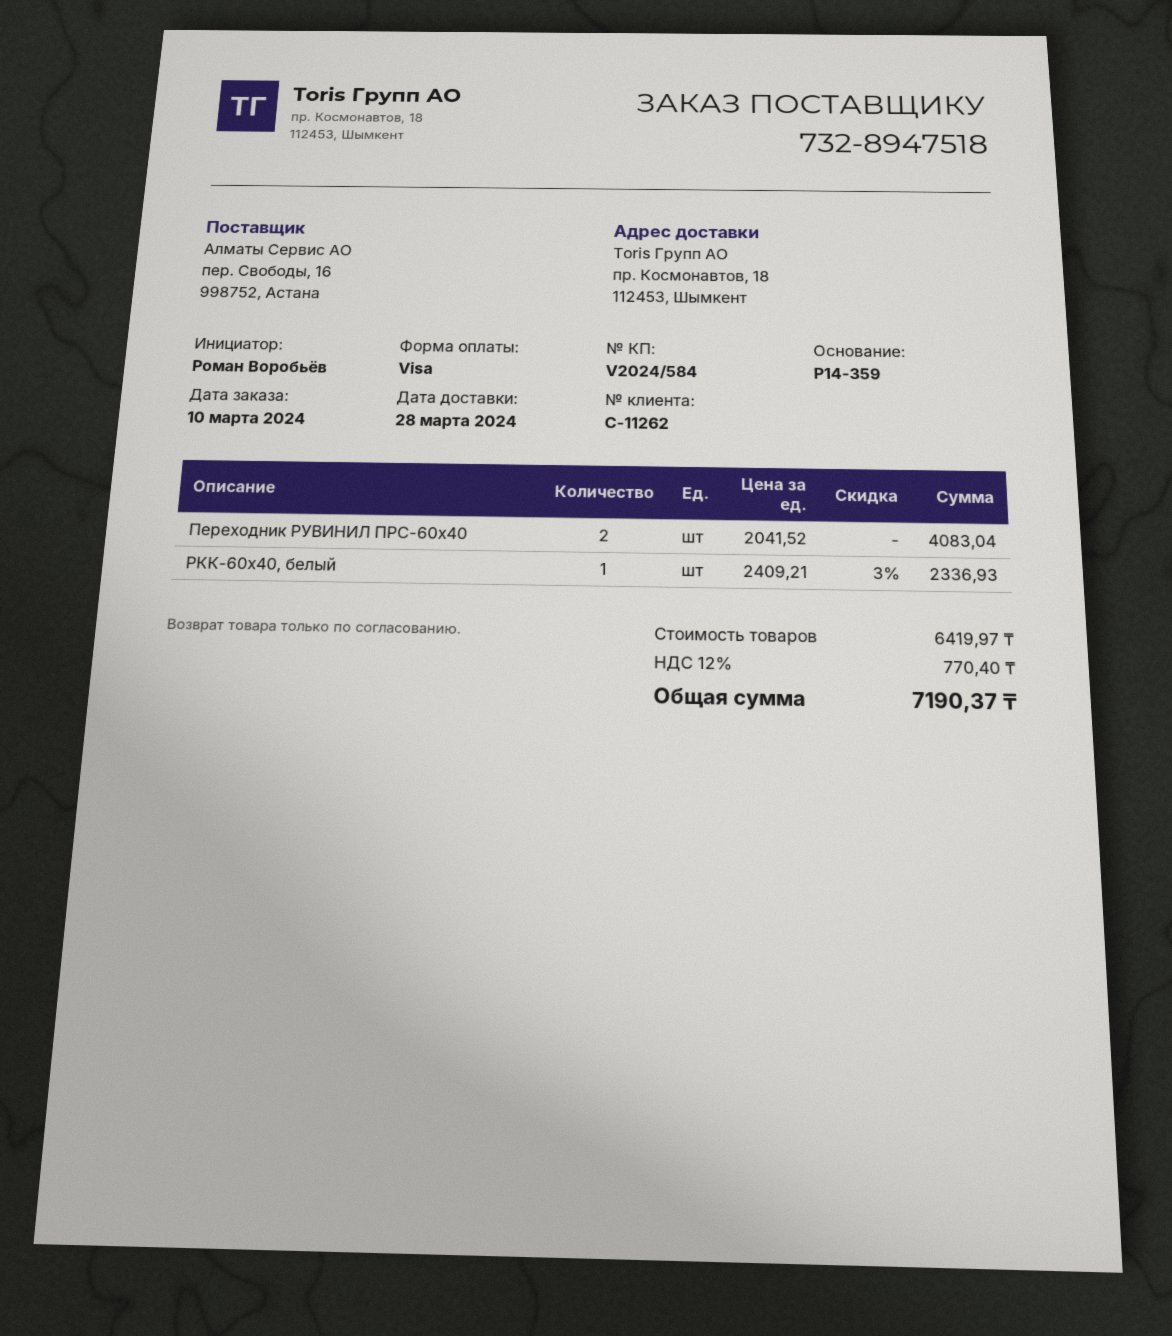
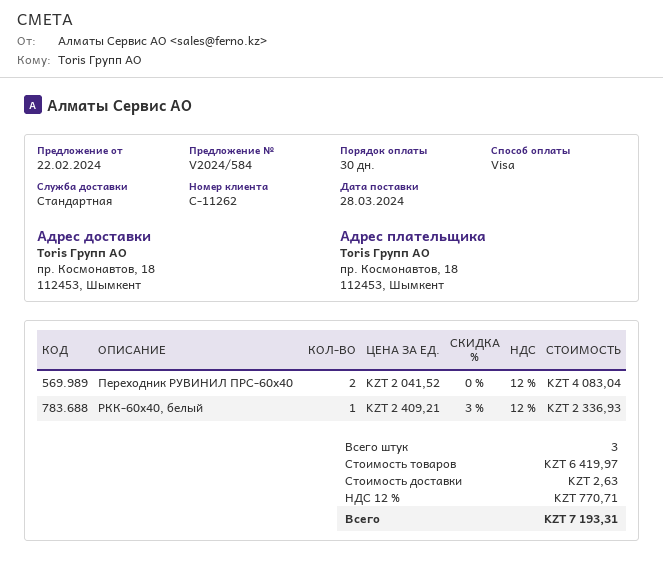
shipping: none -> 2.63
tax: 12% = 770.40 -> 12% = 770.71
total: 7190.37 -> 7193.31

